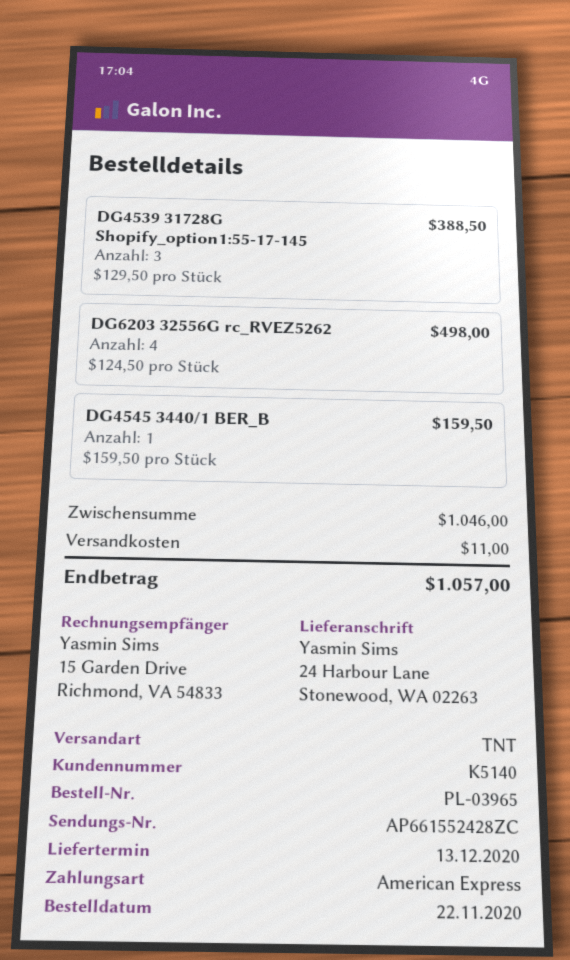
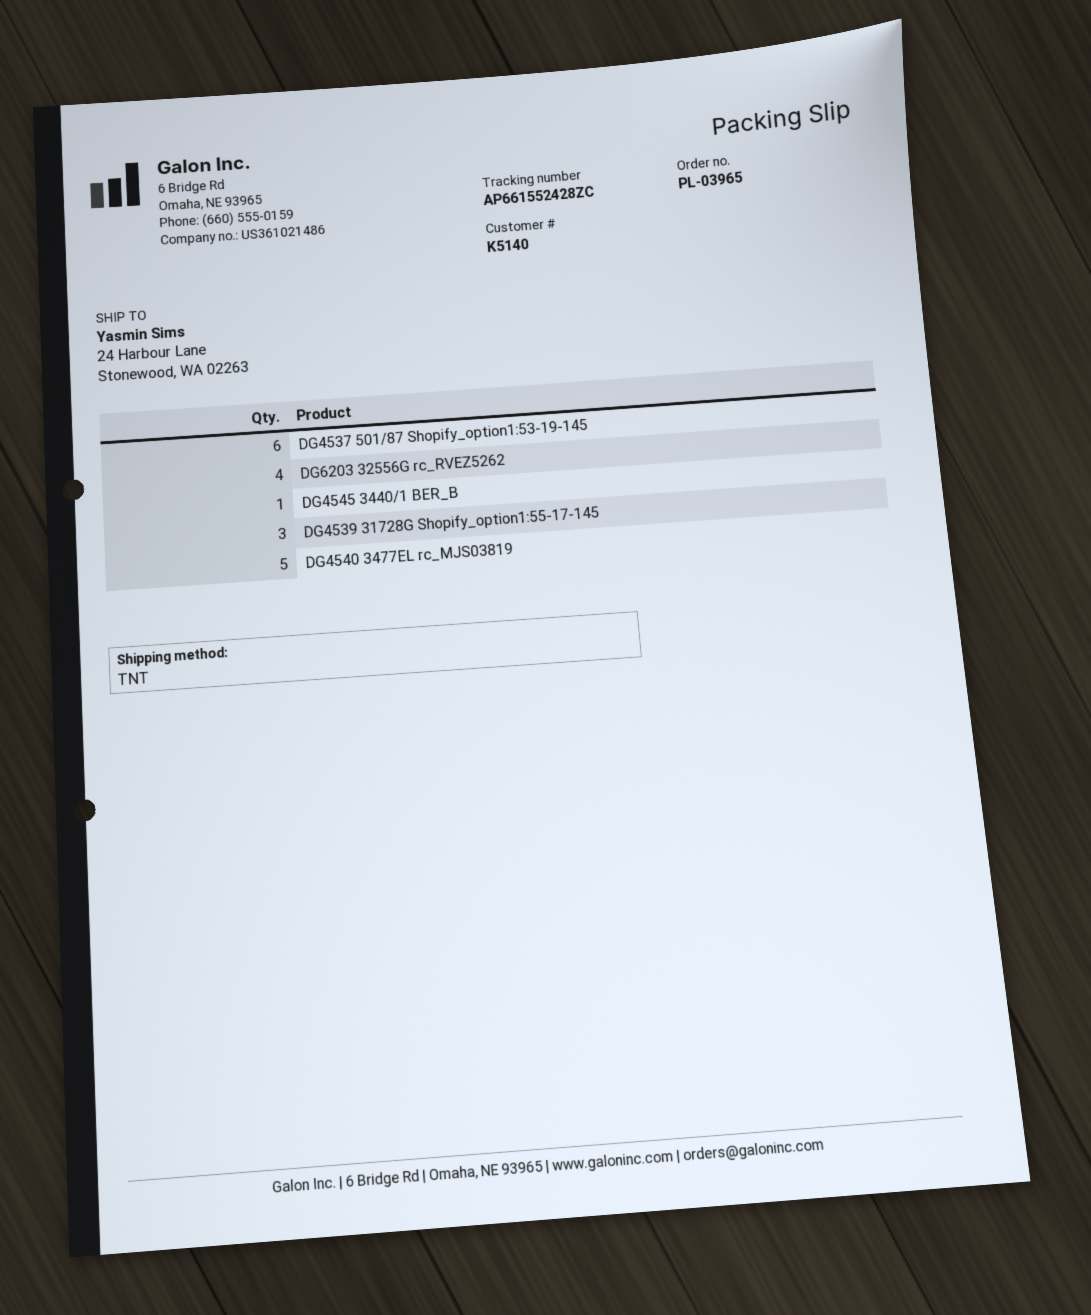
DG4537 501/87 Shopify_option1:53-19-145: none -> 6
DG4540 3477EL rc_MJS03819: none -> 5

